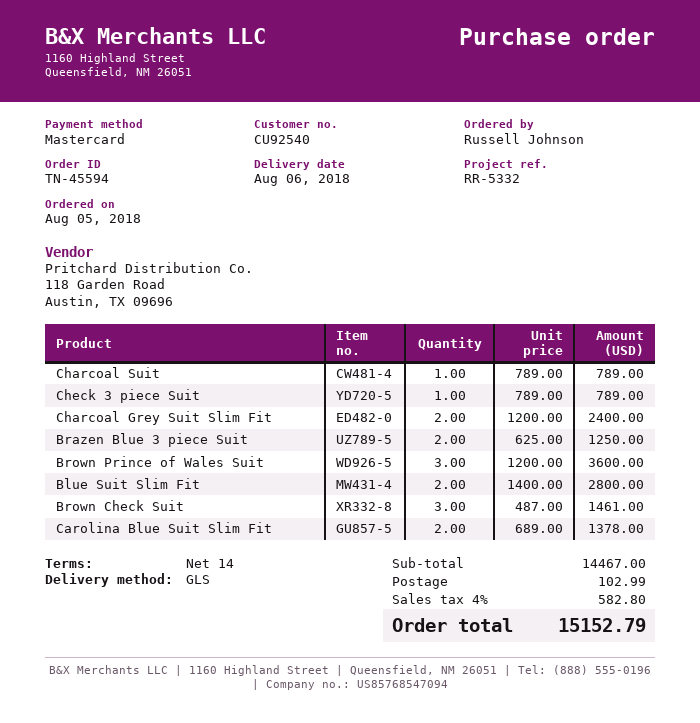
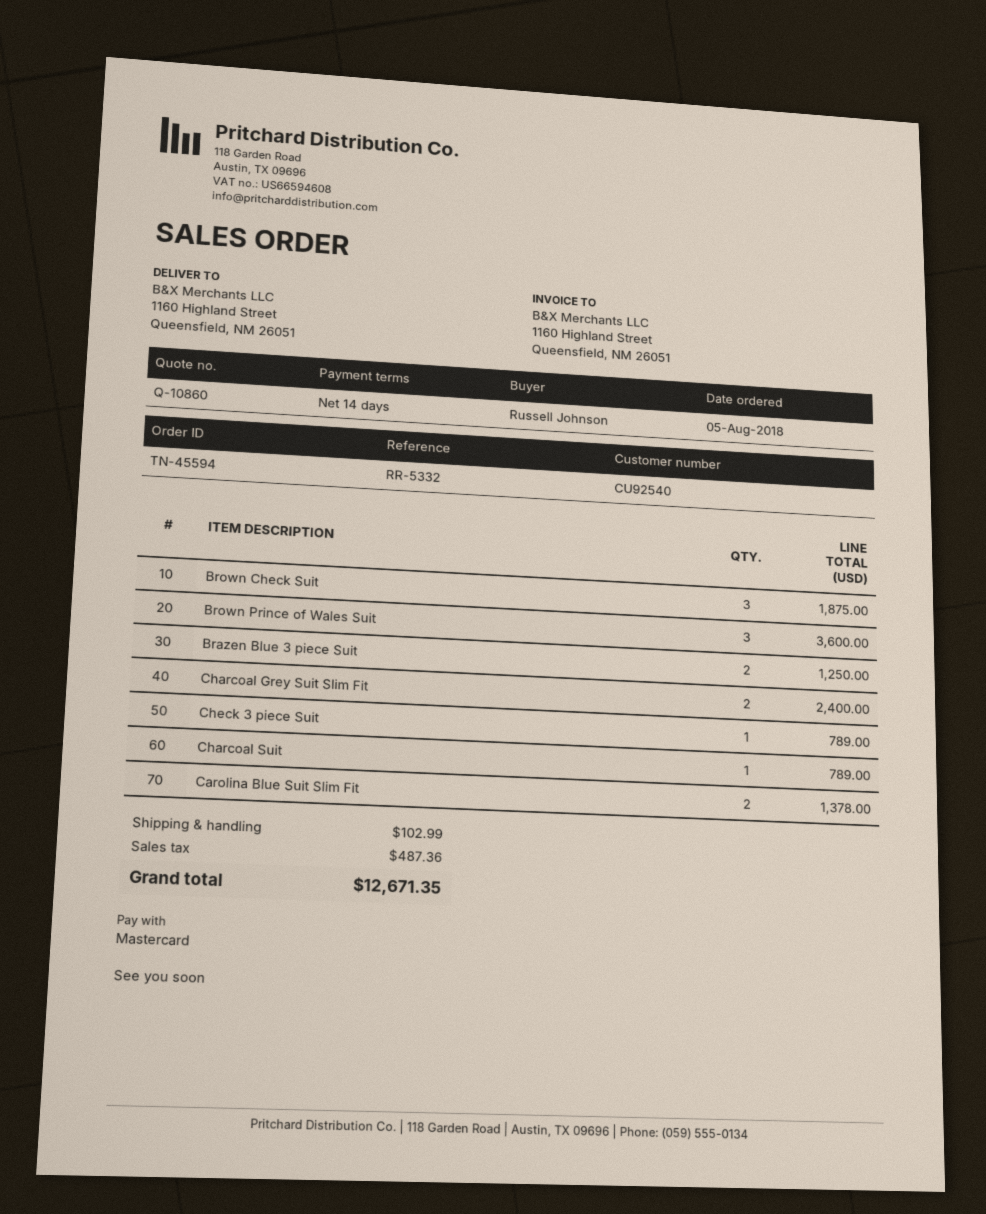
Blue Suit Slim Fit: 2 for 2800.00 -> none
Brown Check Suit: 3 for 1461.00 -> 3 for 1875.00
tax: 582.80 -> 487.36
total: 15152.79 -> 12671.35

